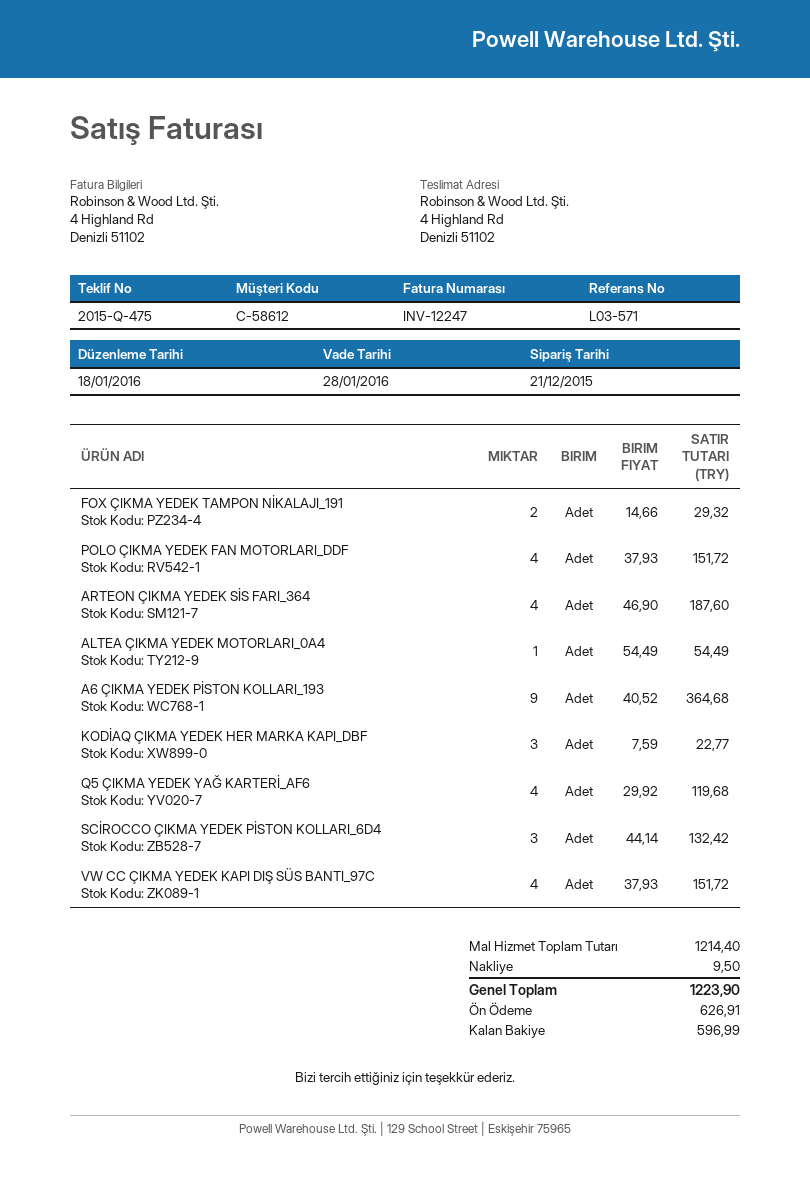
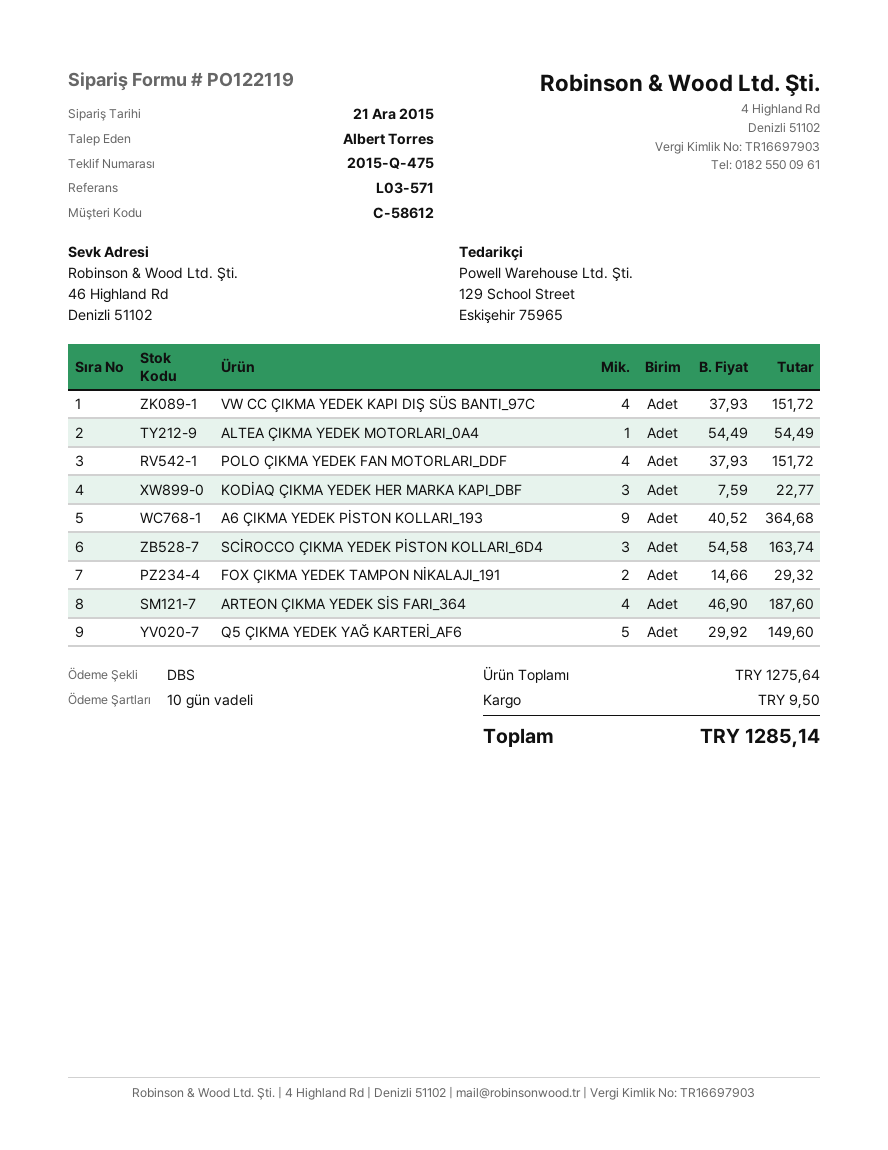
ship to: 4 Highland Rd, Denizli 51102 -> 46 Highland Rd, Denizli 51102
Q5 ÇIKMA YEDEK YAĞ KARTERİ_AF6: 4 x 29.92 = 119.68 -> 5 x 29.92 = 149.60
SCİROCCO ÇIKMA YEDEK PİSTON KOLLARI_6D4: 3 x 44.14 = 132.42 -> 3 x 54.58 = 163.74
subtotal: 1214.40 -> 1275.64
total: 1223.90 -> 1285.14

